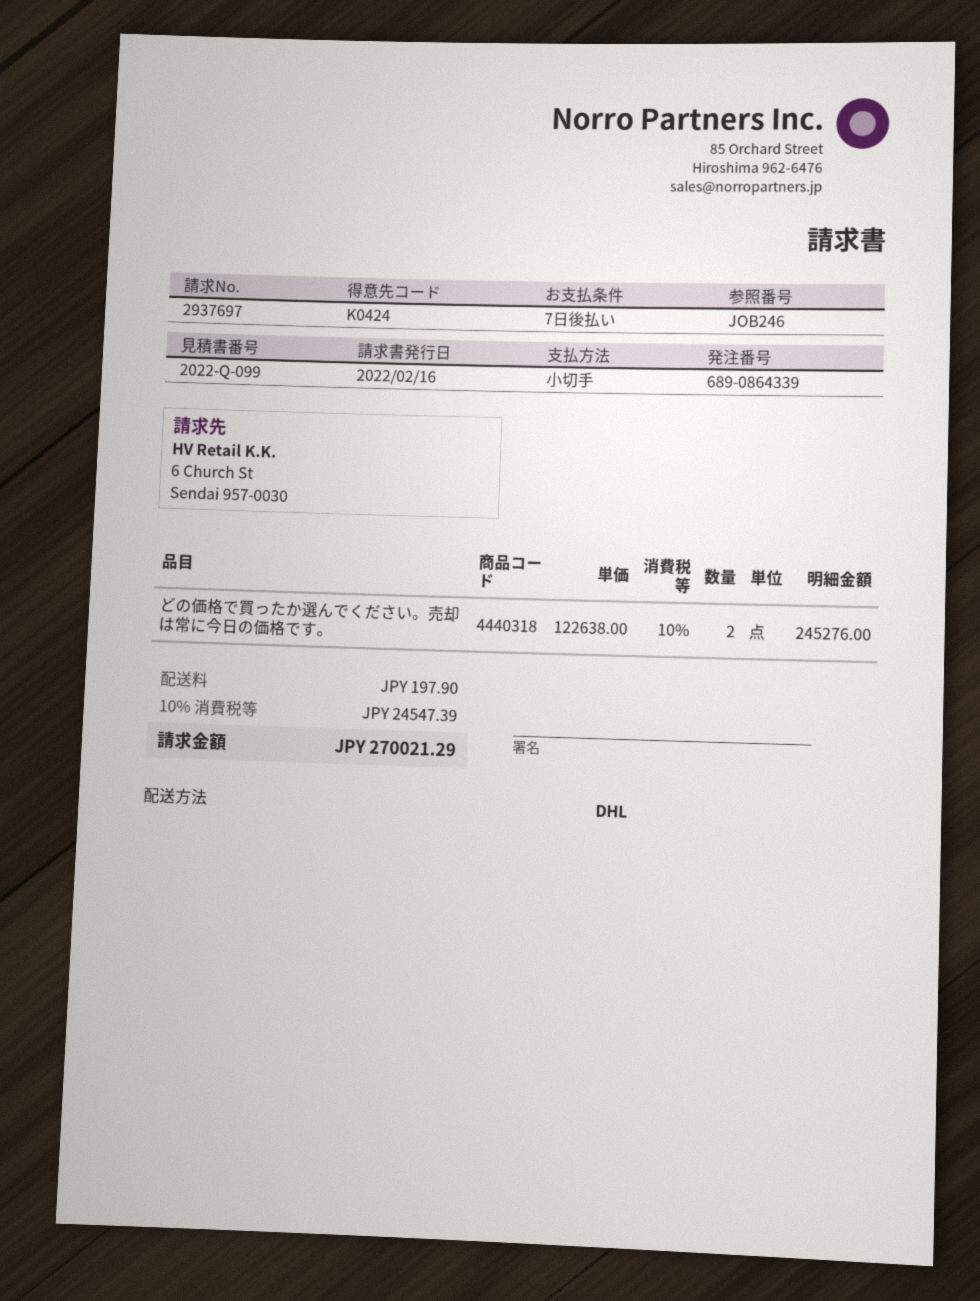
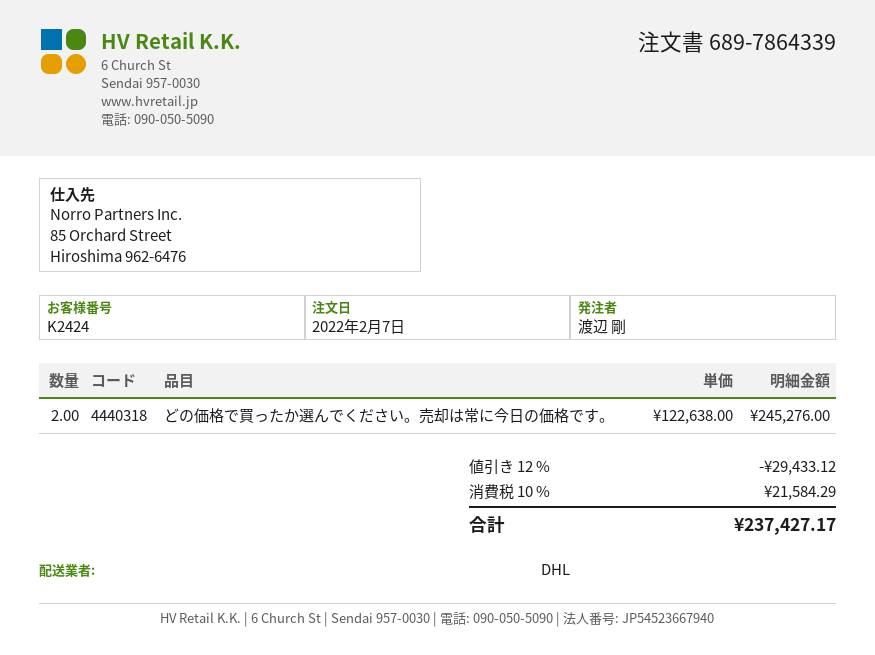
order number: 689-0864339 -> 689-7864339
customer number: K0424 -> K2424
discount: none -> 12% = 29433.12
shipping: 197.90 -> none
tax: 10% = 24547.39 -> 10% = 21584.29
total: 270021.29 -> 237427.17

